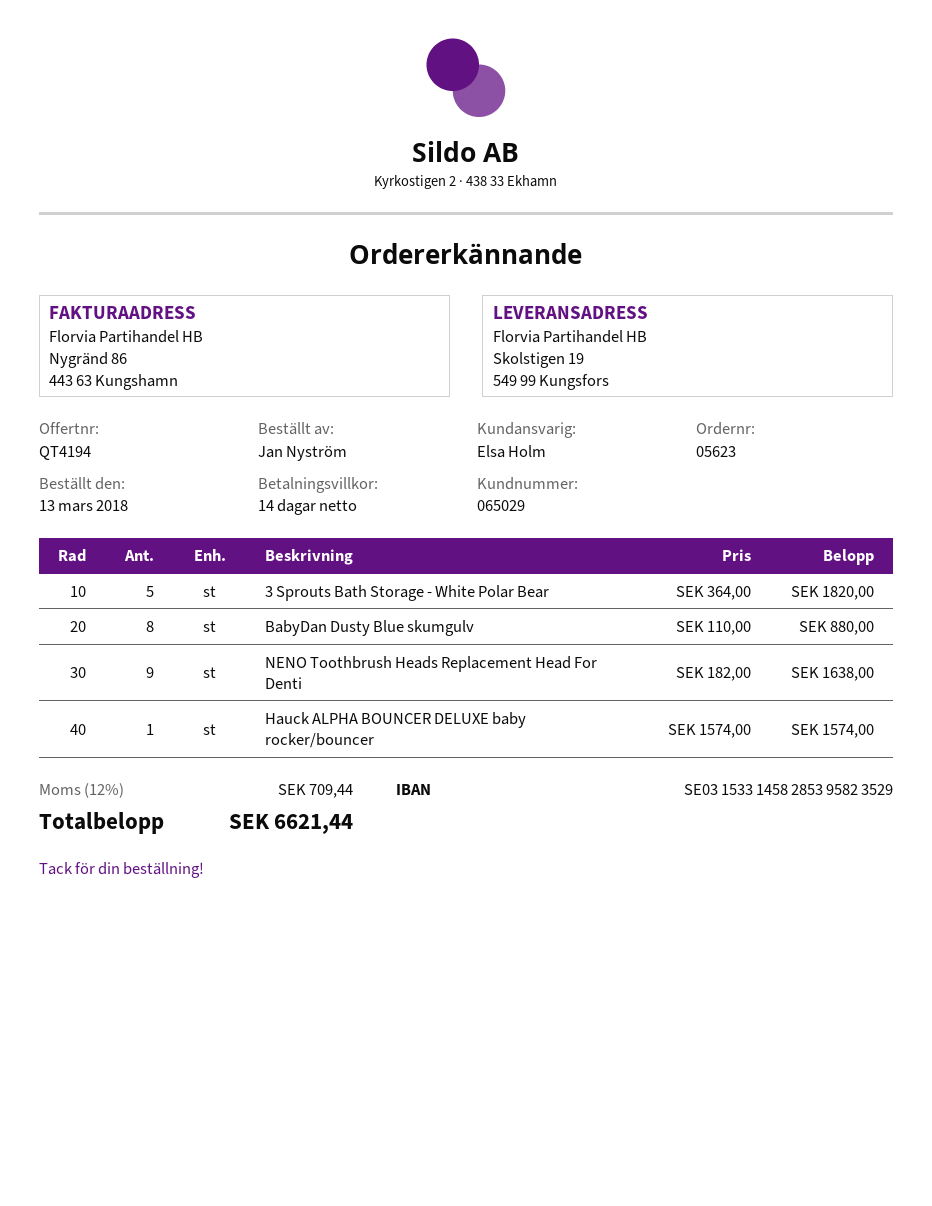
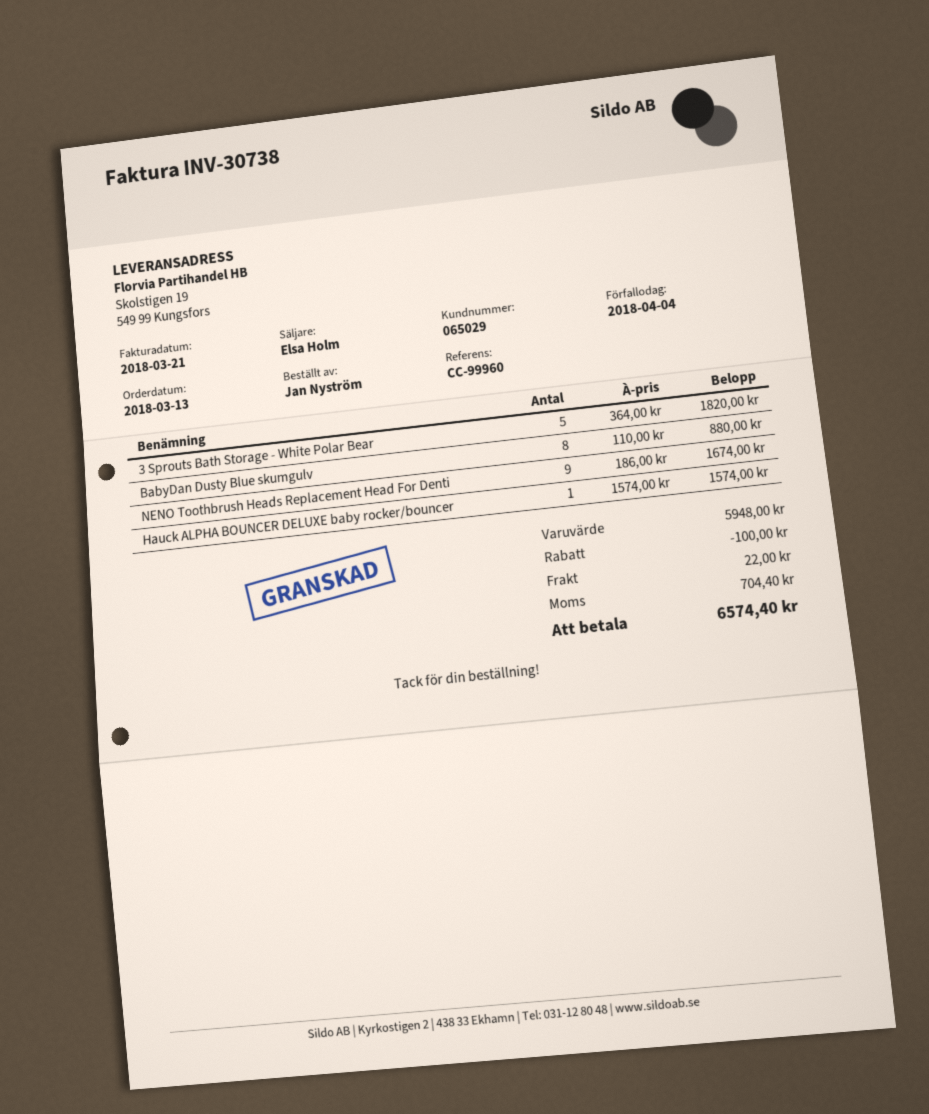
NENO Toothbrush Heads Replacement Head For Denti: 9 x 182.00 = 1638.00 -> 9 x 186.00 = 1674.00
discount: none -> 100.00
shipping: none -> 22.00
tax: 709.44 -> 704.40
total: 6621.44 -> 6574.40

